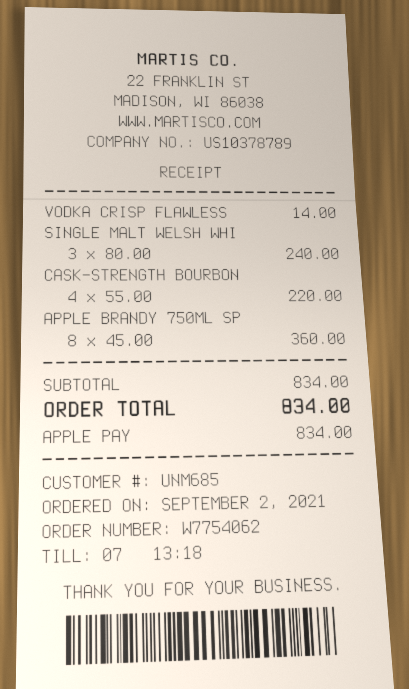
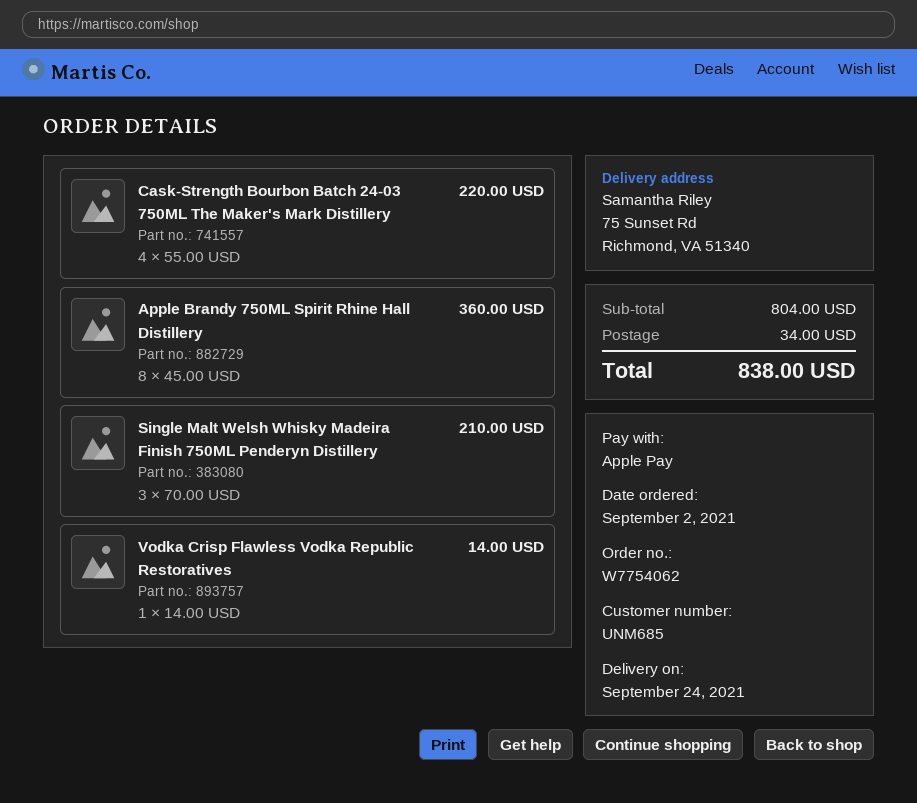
SINGLE MALT WELSH WHI: 3 x 80.00 = 240.00 -> 3 x 70.00 = 210.00
subtotal: 834.00 -> 804.00
shipping: none -> 34.00
total: 834.00 -> 838.00

